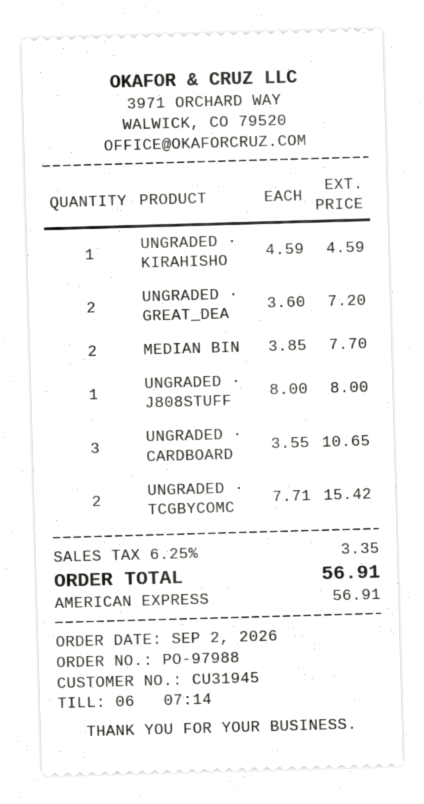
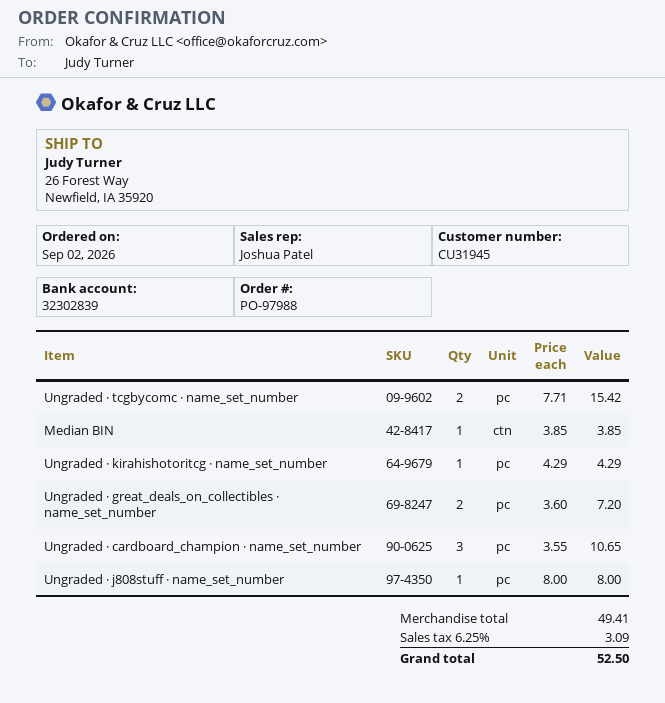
UNGRADED · KIRAHISHO: 1 x 4.59 = 4.59 -> 1 x 4.29 = 4.29
MEDIAN BIN: 2 x 3.85 = 7.70 -> 1 x 3.85 = 3.85
tax: 6.25% = 3.35 -> 6.25% = 3.09
total: 56.91 -> 52.50

